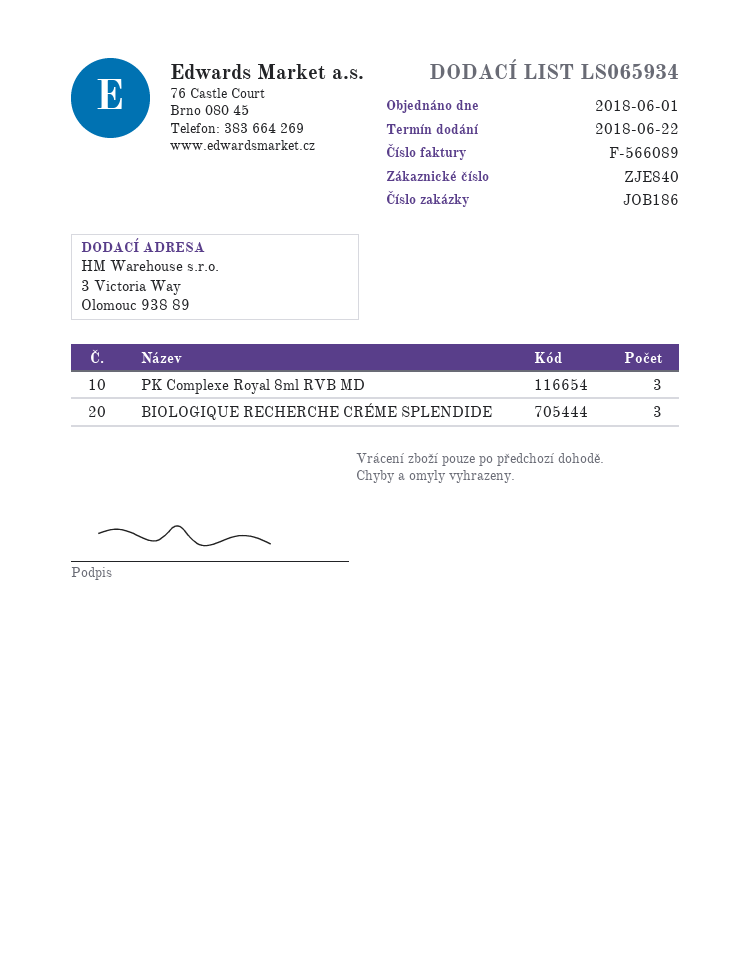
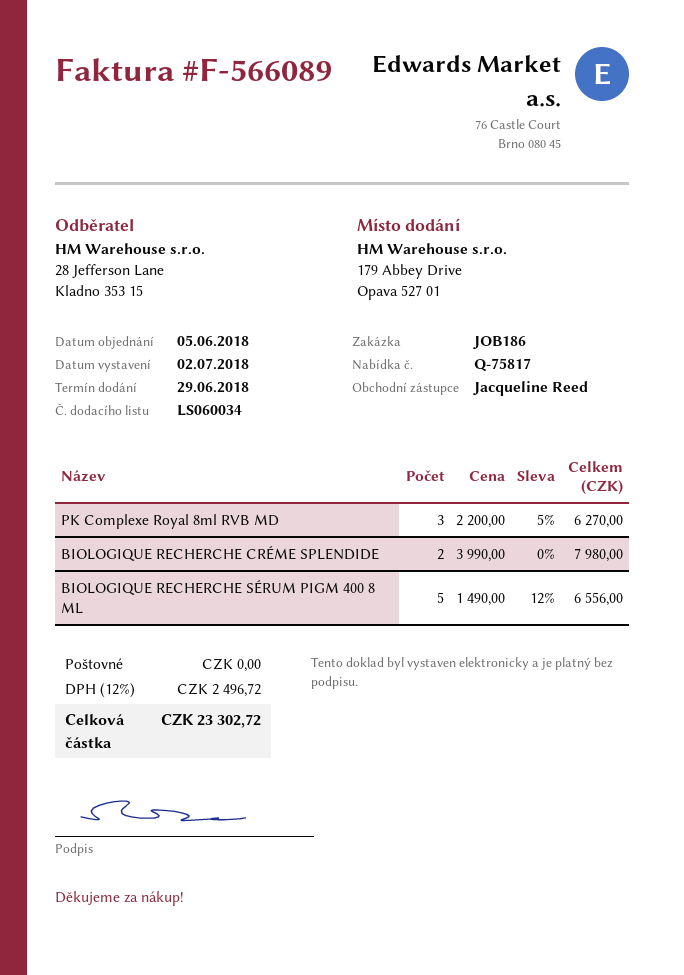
order date: 2018-06-01 -> 2018-06-05
delivery note number: LS065934 -> LS060034
delivery date: 2018-06-22 -> 2018-06-29
ship to: 3 Victoria Way, Olomouc 938 89 -> 179 Abbey Drive, Opava 527 01
BIOLOGIQUE RECHERCHE CRÉME SPLENDIDE: 3 -> 2
BIOLOGIQUE RECHERCHE SÉRUM PIGM 400 8 ML: none -> 5

